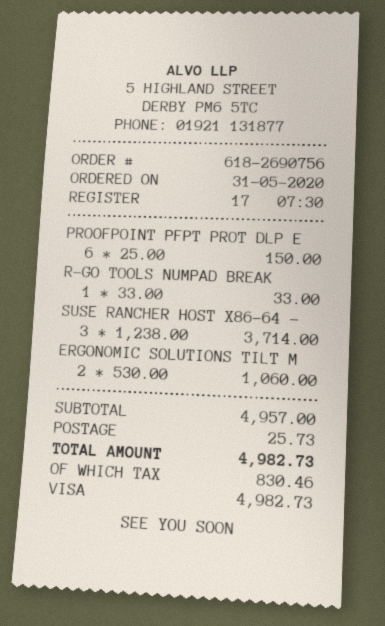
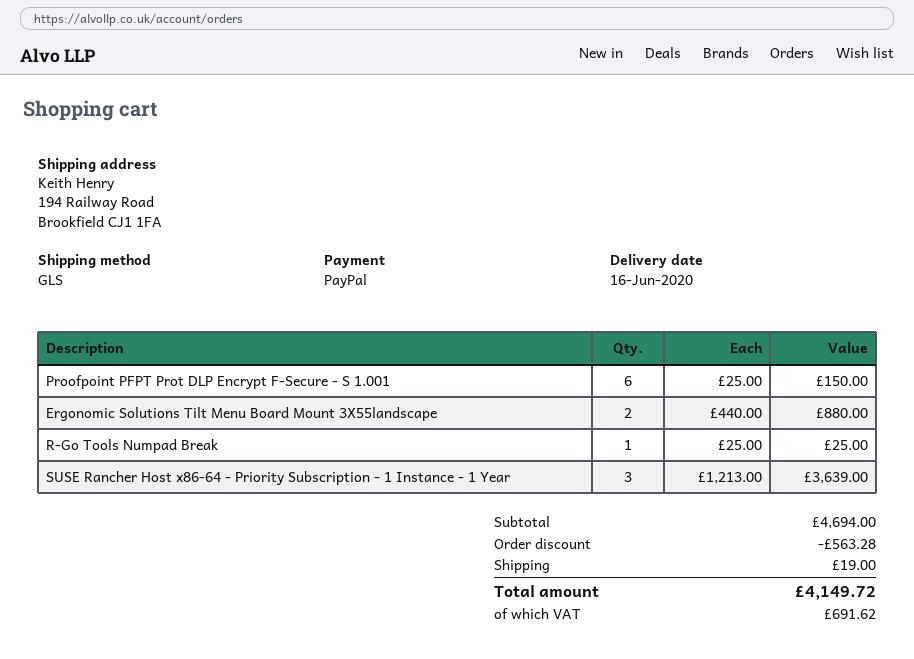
payment method: Visa -> PayPal
R-GO TOOLS NUMPAD BREAK: 1 x 33.00 = 33.00 -> 1 x 25.00 = 25.00
SUSE RANCHER HOST X86-64 -: 3 x 1238.00 = 3714.00 -> 3 x 1213.00 = 3639.00
ERGONOMIC SOLUTIONS TILT M: 2 x 530.00 = 1060.00 -> 2 x 440.00 = 880.00
subtotal: 4957.00 -> 4694.00
discount: none -> 563.28
shipping: 25.73 -> 19.00
tax: 830.46 -> 691.62
total: 4982.73 -> 4149.72

